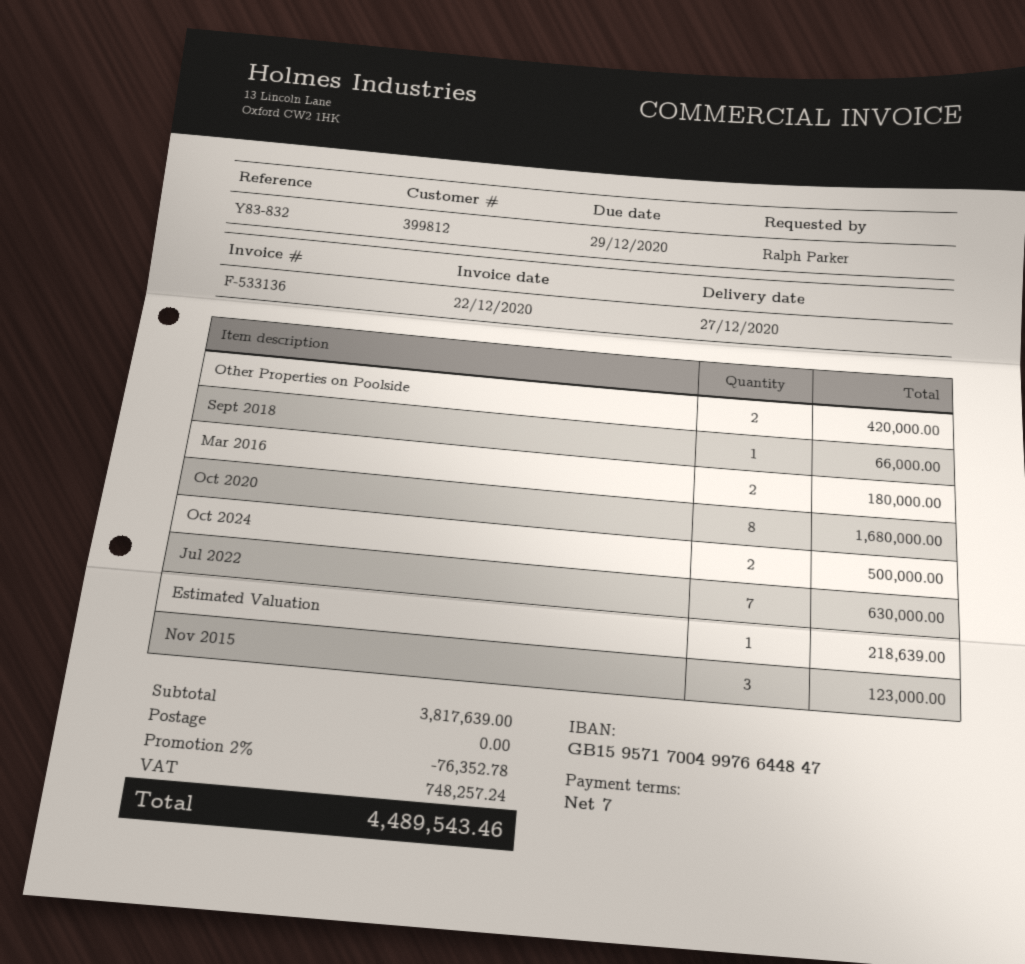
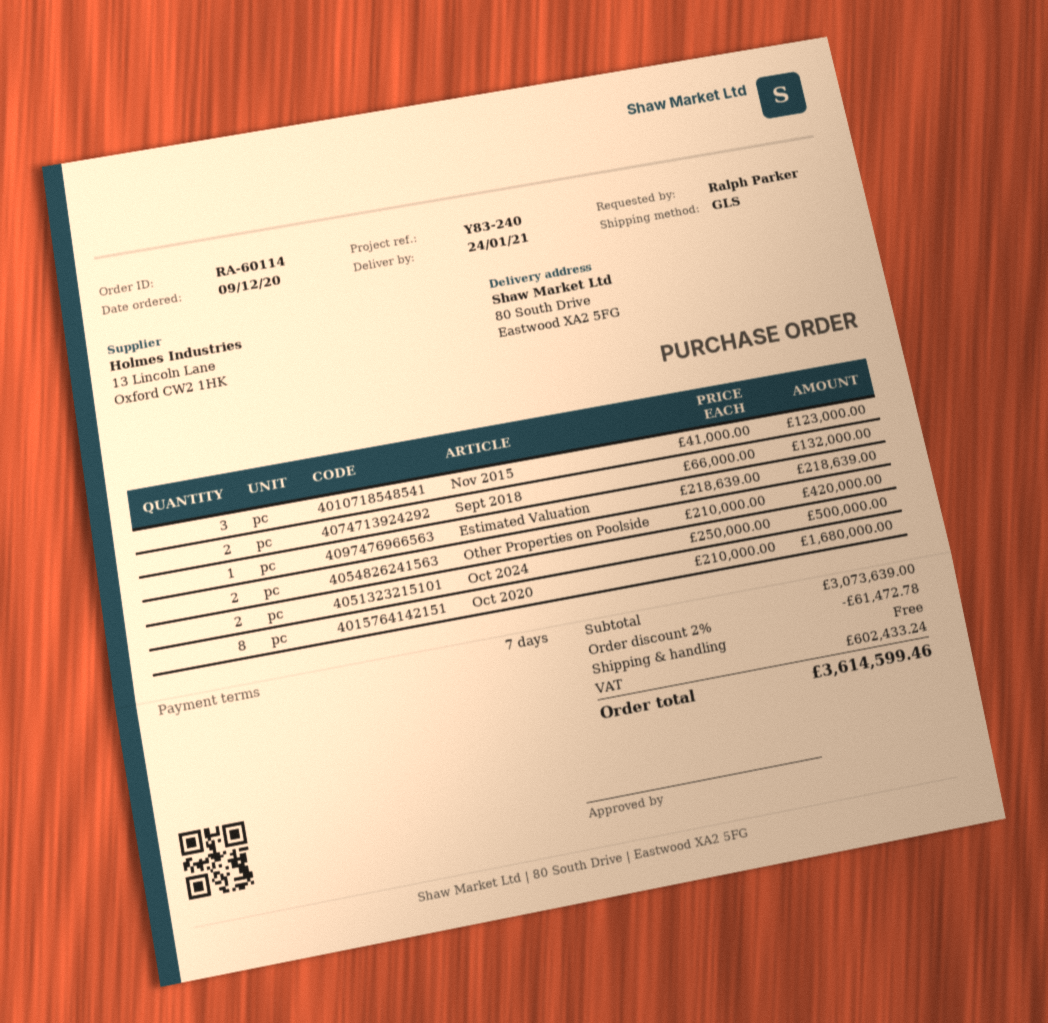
delivery date: 2020-12-27 -> 2021-01-24
reference: Y83-832 -> Y83-240
Sept 2018: 1 for 66000.00 -> 2 for 132000.00
Mar 2016: 2 for 180000.00 -> none
Jul 2022: 7 for 630000.00 -> none
subtotal: 3817639.00 -> 3073639.00
discount: 2% = 76352.78 -> 2% = 61472.78
tax: 748257.24 -> 602433.24
total: 4489543.46 -> 3614599.46

